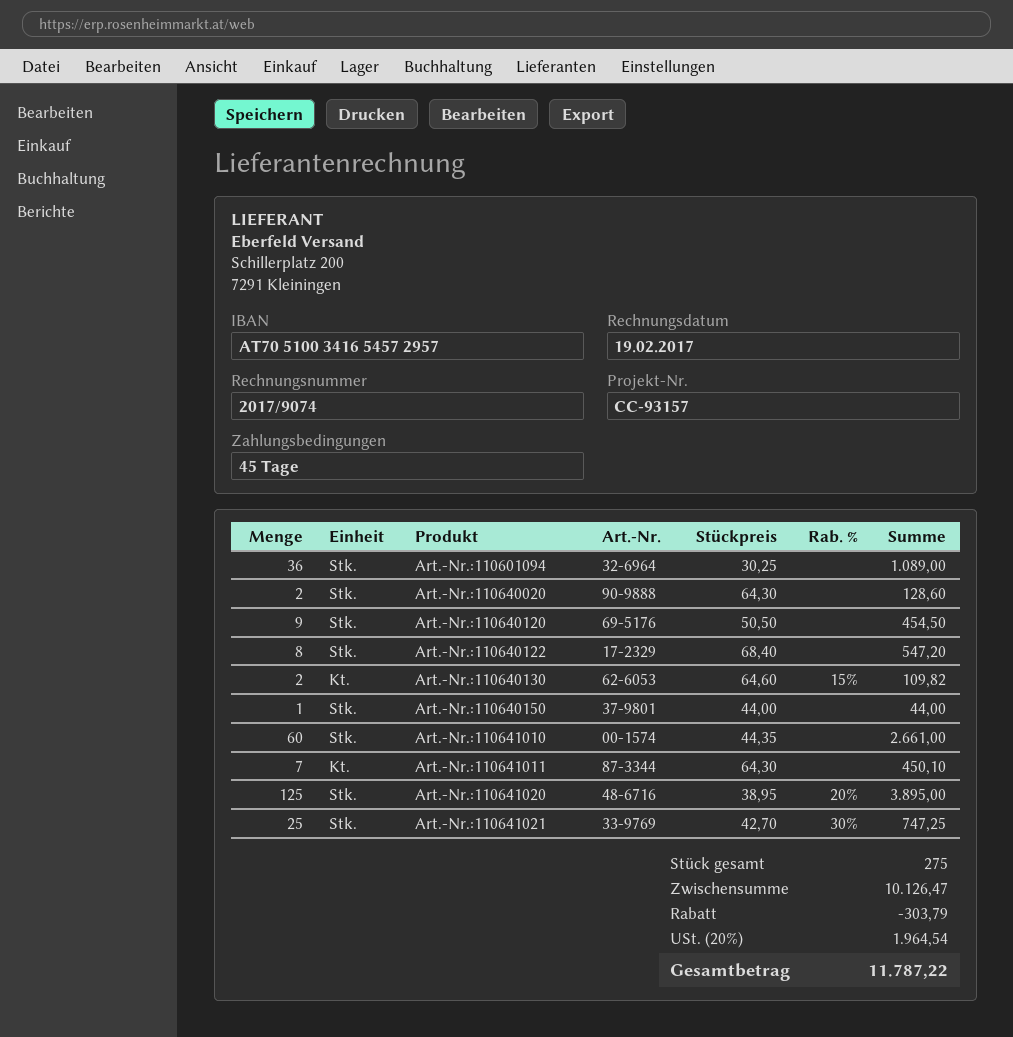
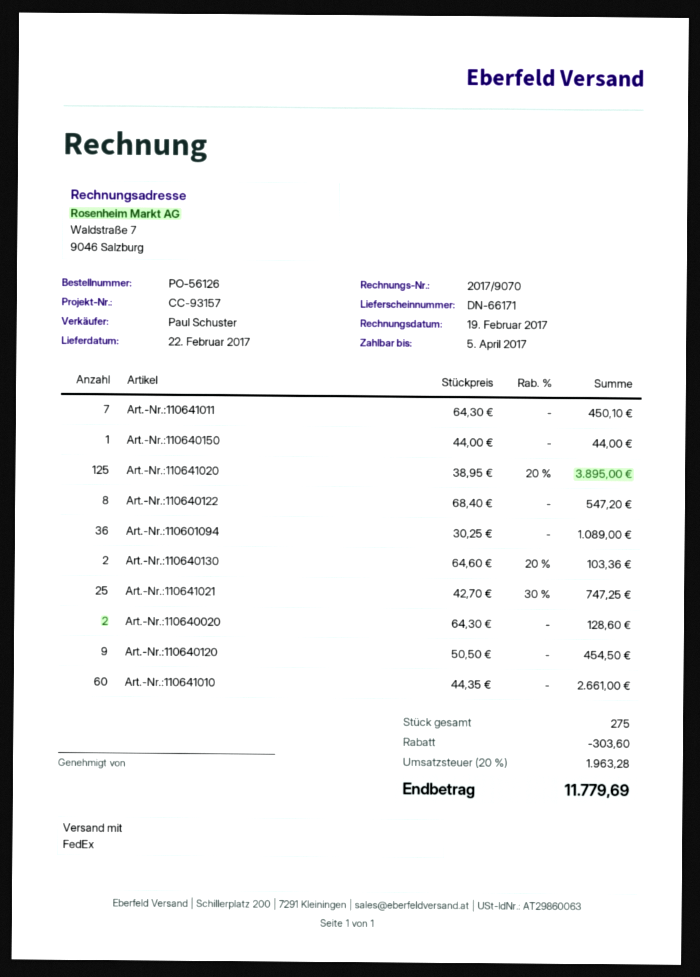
invoice number: 2017/9074 -> 2017/9070
Art.-Nr.:110640130: 2 x 64.60 - 15% = 109.82 -> 2 x 64.60 - 20% = 103.36
discount: 303.79 -> 303.60
tax: 20% = 1964.54 -> 20% = 1963.28
total: 11787.22 -> 11779.69

